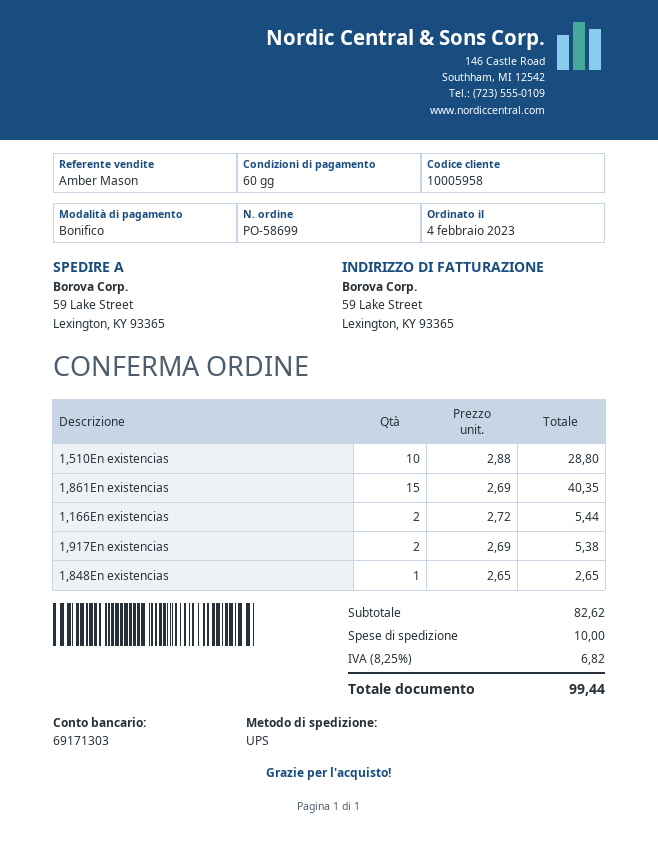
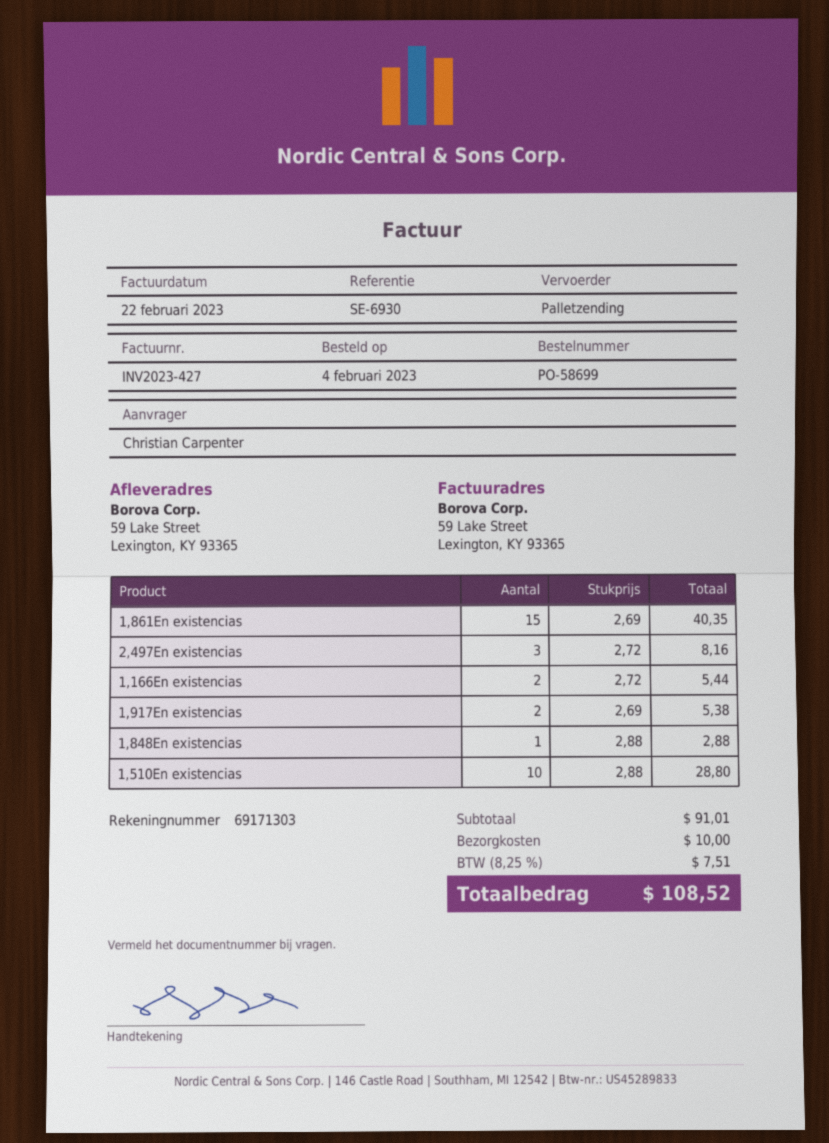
shipping method: UPS -> pallet freight
1,848En existencias: 1 x 2.65 = 2.65 -> 1 x 2.88 = 2.88
2,497En existencias: none -> 3 x 2.72 = 8.16
subtotal: 82.62 -> 91.01
tax: 8.25% = 6.82 -> 8.25% = 7.51
total: 99.44 -> 108.52

